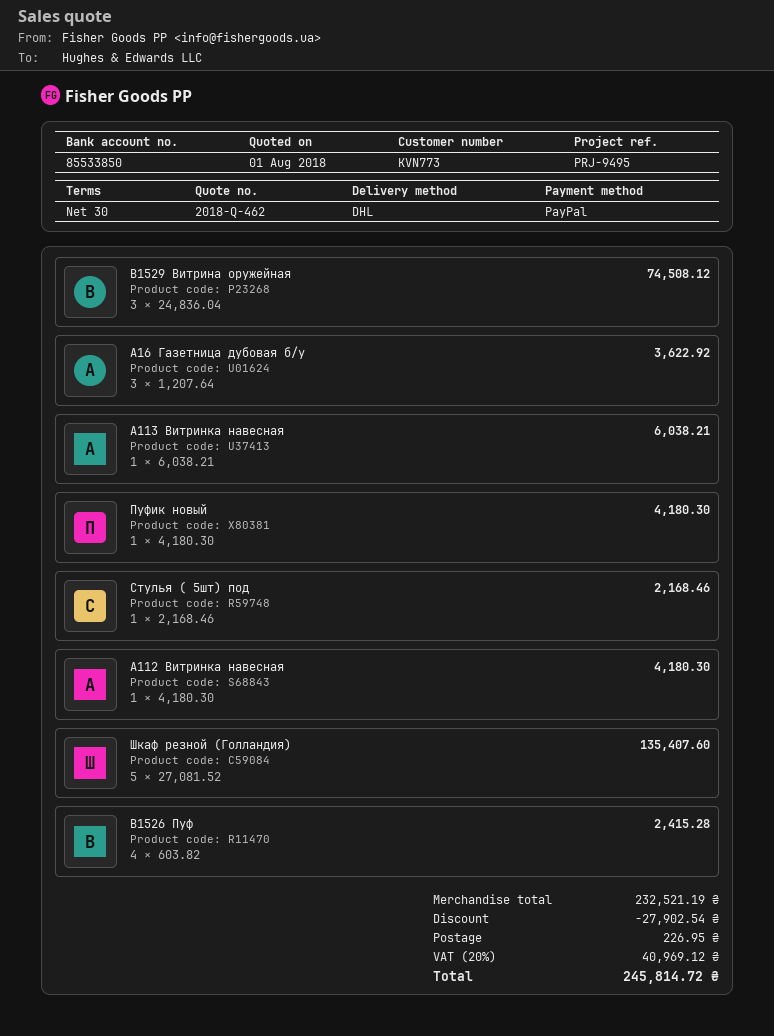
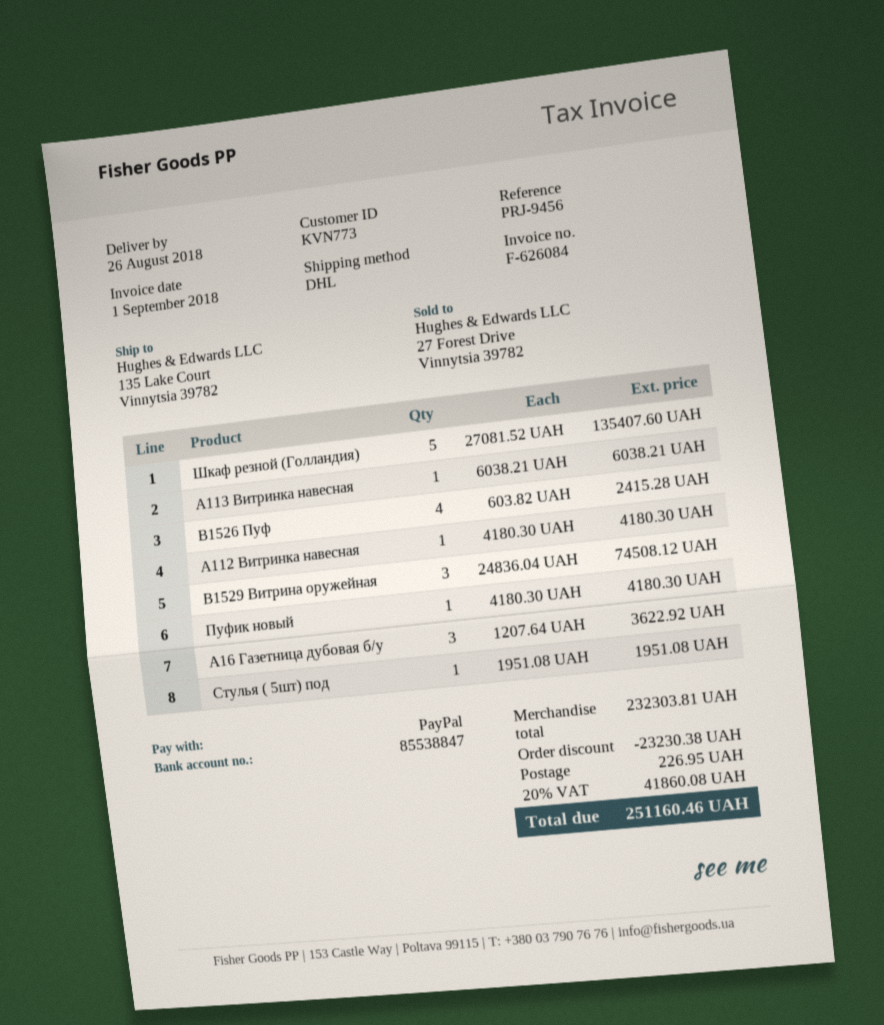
reference: PRJ-9495 -> PRJ-9456
bank account: 85533850 -> 85538847
Стулья ( 5шт) под: 1 x 2168.46 = 2168.46 -> 1 x 1951.08 = 1951.08
subtotal: 232521.19 -> 232303.81
discount: 27902.54 -> 23230.38
tax: 20% = 40969.12 -> 20% = 41860.08
total: 245814.72 -> 251160.46

